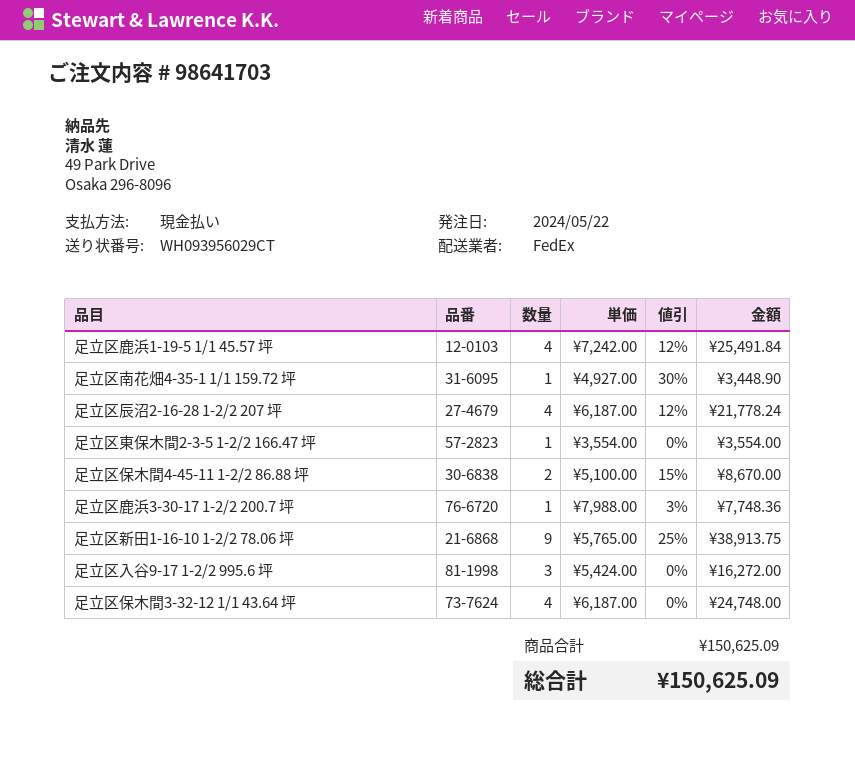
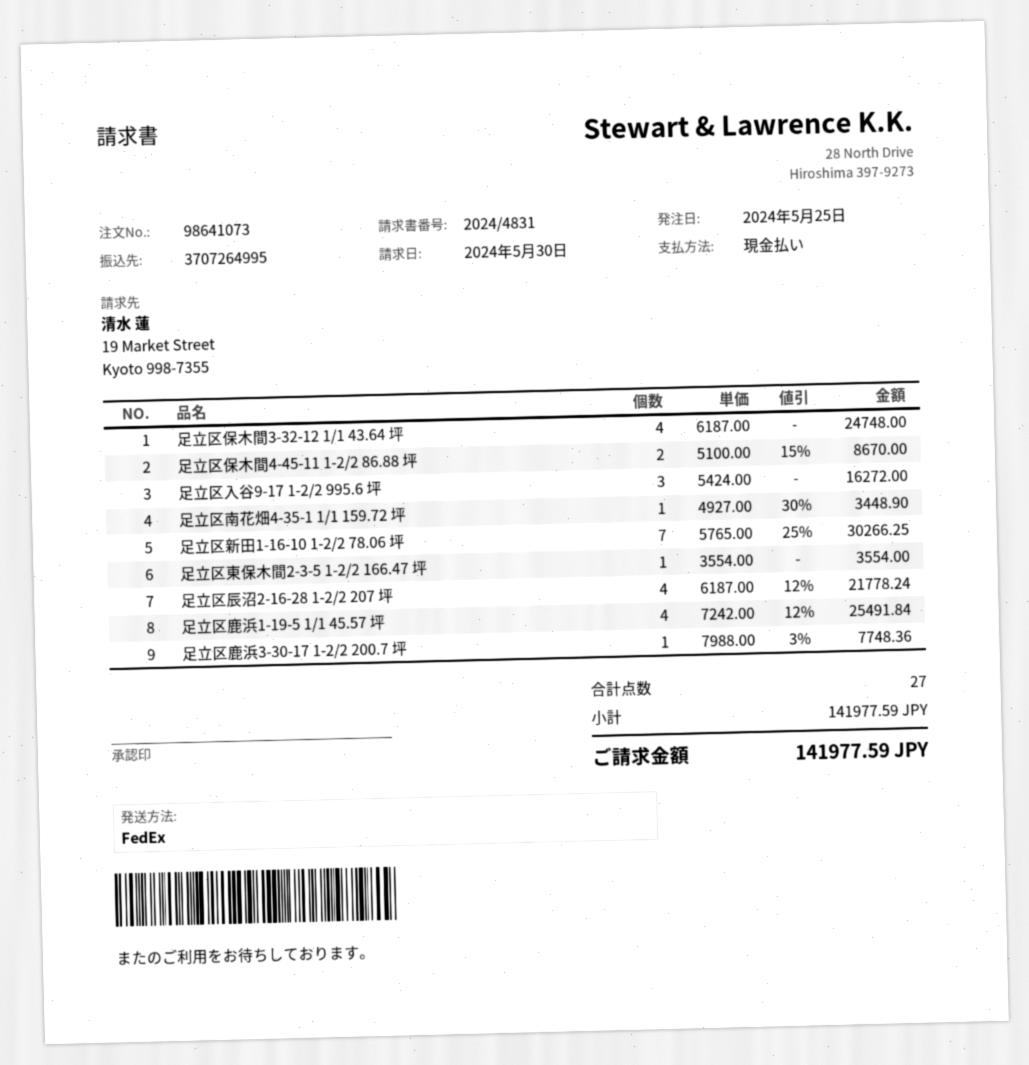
order number: 98641703 -> 98641073
order date: 2024-05-22 -> 2024-05-25
足立区新田1-16-10 1-2/2 78.06 坪: 9 x 5765.00 - 25% = 38913.75 -> 7 x 5765.00 - 25% = 30266.25
subtotal: 150625.09 -> 141977.59
total: 150625.09 -> 141977.59

